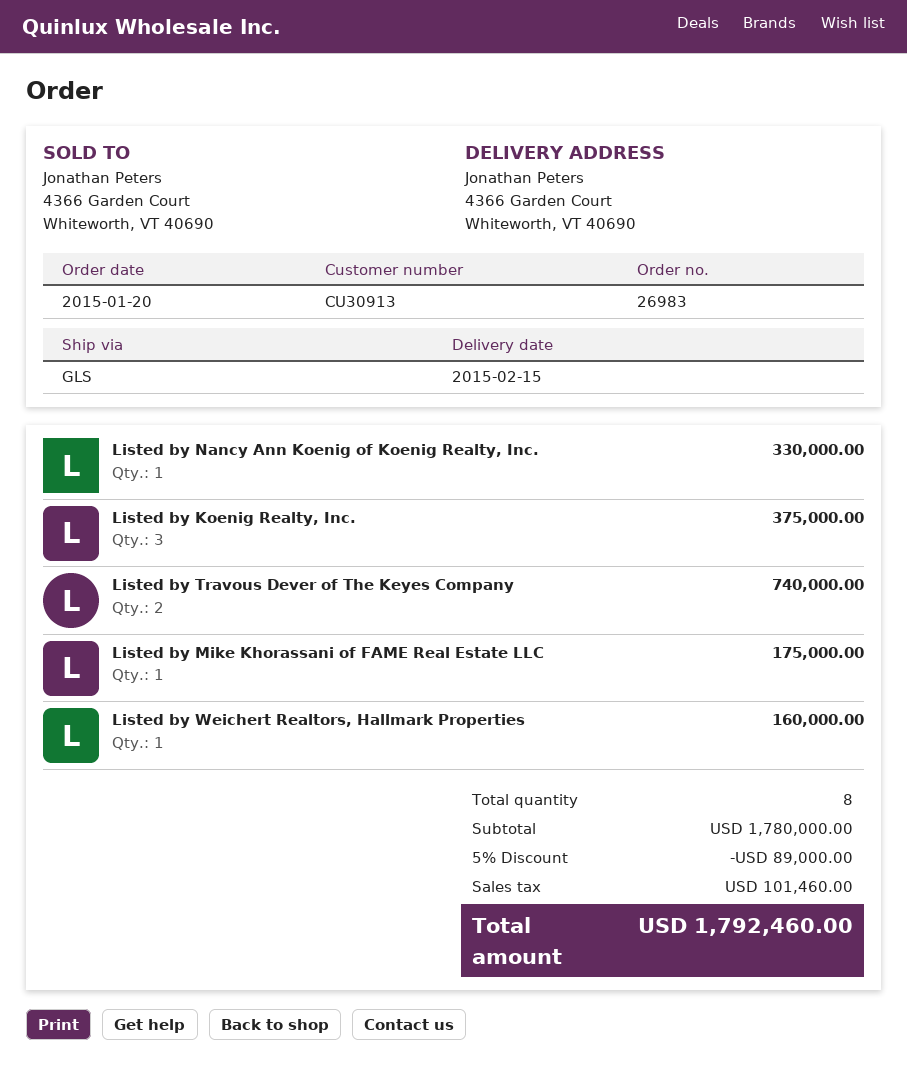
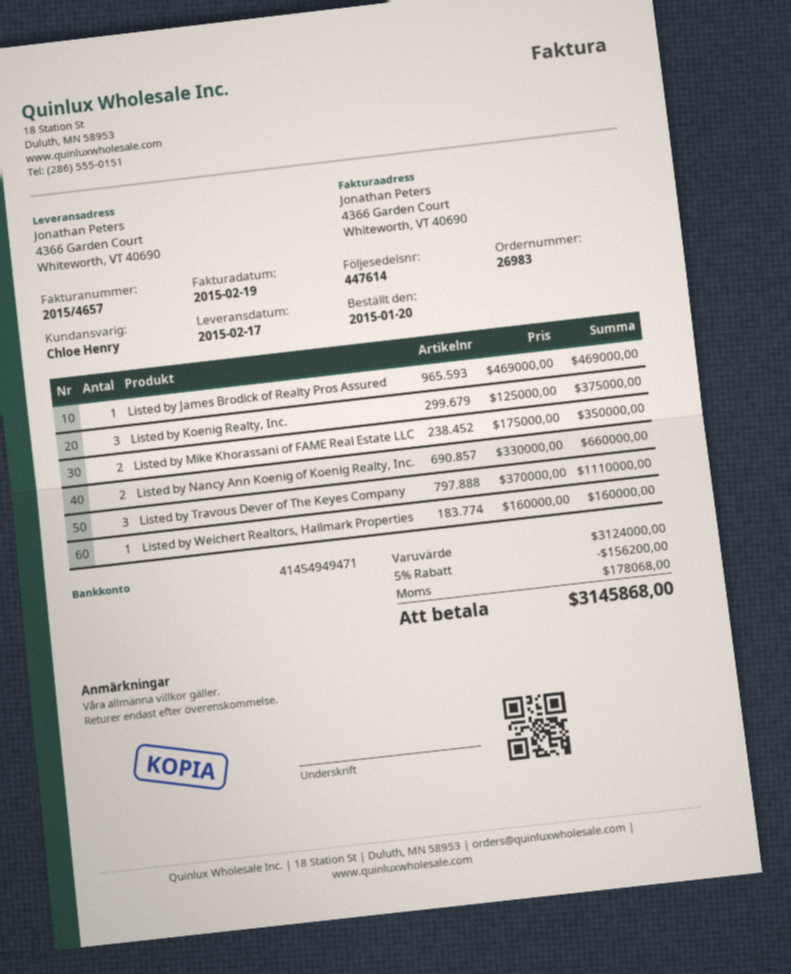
delivery date: 2015-02-15 -> 2015-02-17
Listed by Nancy Ann Koenig of Koenig Realty, Inc.: 1 for 330000.00 -> 2 for 660000.00
Listed by Travous Dever of The Keyes Company: 2 for 740000.00 -> 3 for 1110000.00
Listed by Mike Khorassani of FAME Real Estate LLC: 1 for 175000.00 -> 2 for 350000.00
Listed by James Brodick of Realty Pros Assured: none -> 1 for 469000.00
subtotal: 1780000.00 -> 3124000.00
discount: 5% = 89000.00 -> 5% = 156200.00
tax: 101460.00 -> 178068.00
total: 1792460.00 -> 3145868.00

